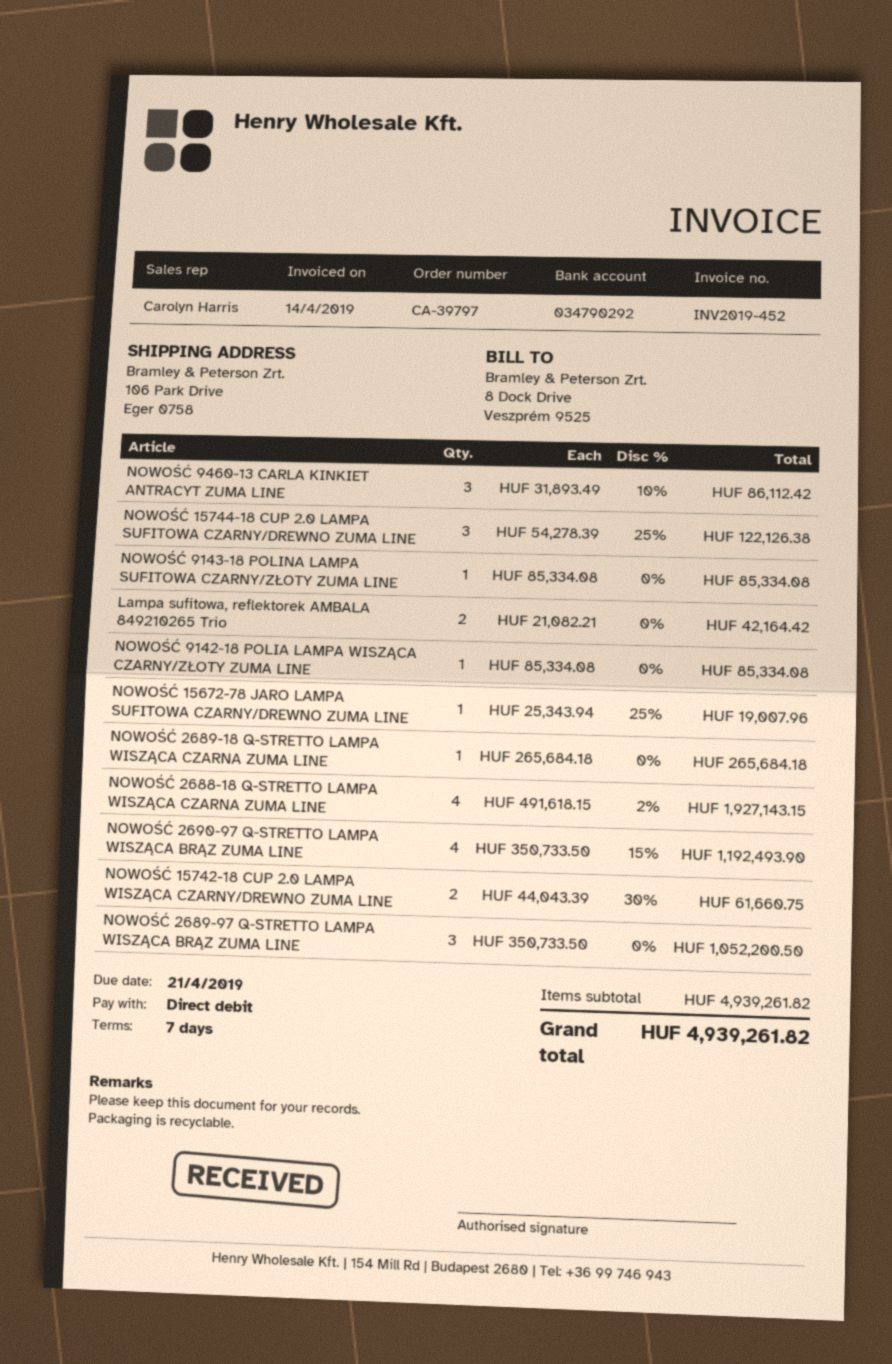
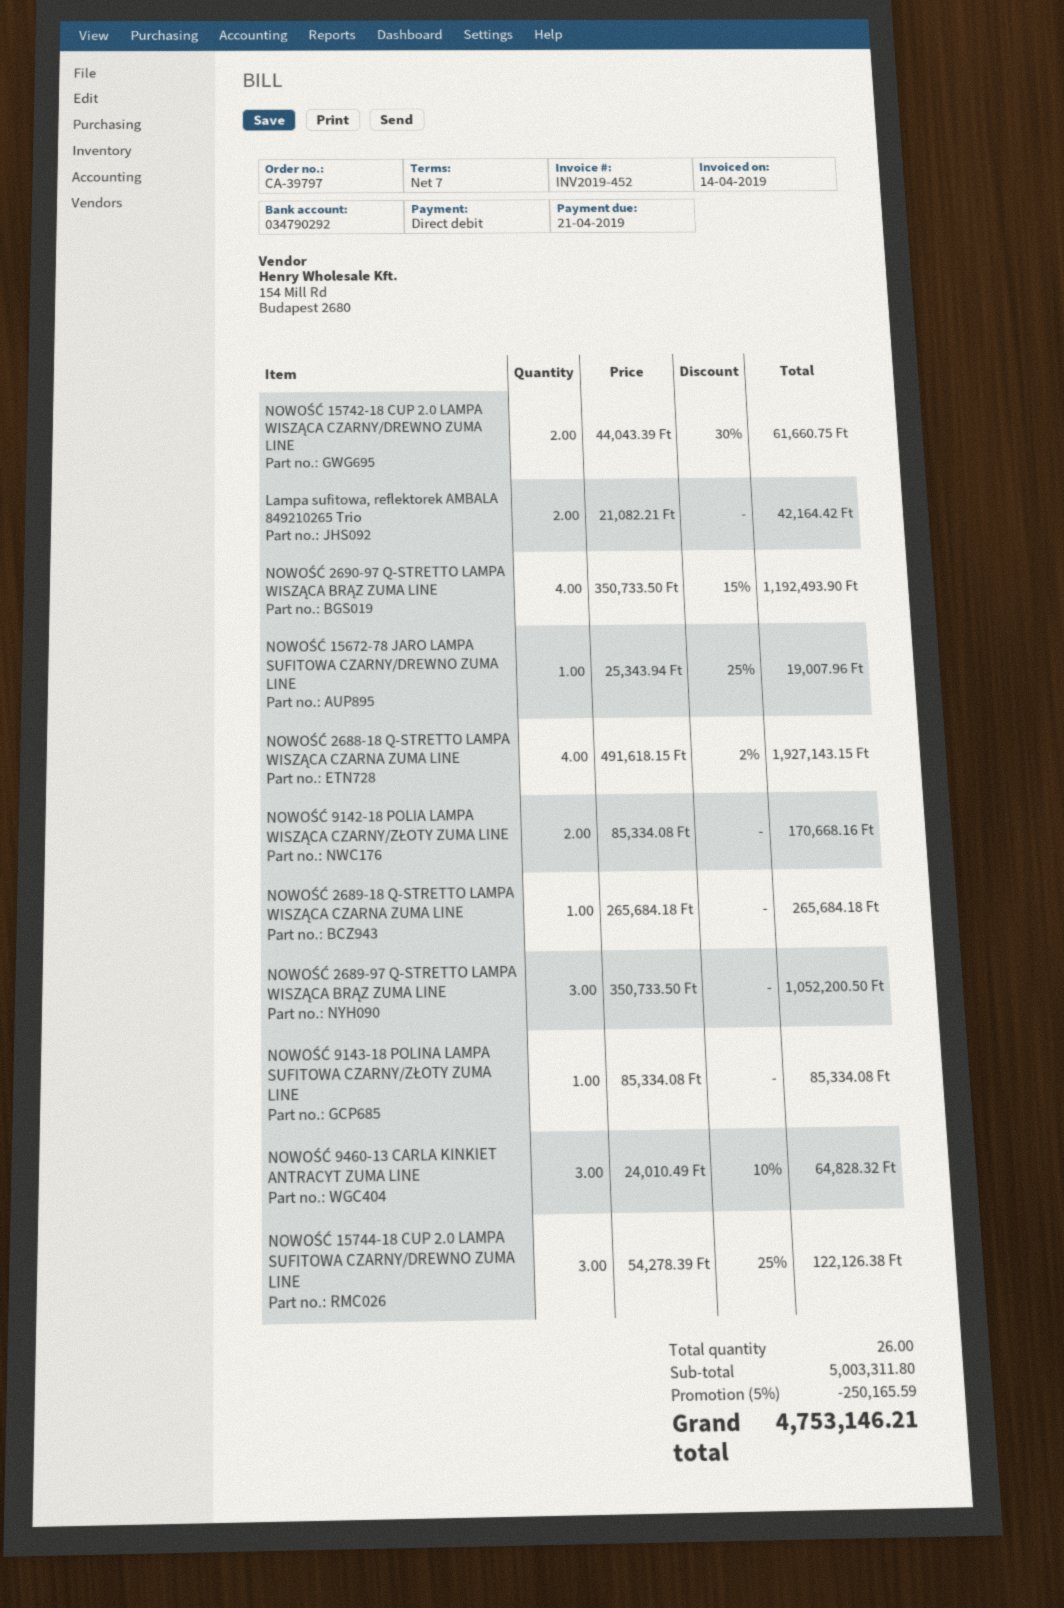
NOWOŚĆ 9460-13 CARLA KINKIET ANTRACYT ZUMA LINE: 3 x 31893.49 - 10% = 86112.42 -> 3 x 24010.49 - 10% = 64828.32
NOWOŚĆ 9142-18 POLIA LAMPA WISZĄCA CZARNY/ZŁOTY ZUMA LINE: 1 x 85334.08 = 85334.08 -> 2 x 85334.08 = 170668.16
subtotal: 4939261.82 -> 5003311.80
discount: none -> 5% = 250165.59
total: 4939261.82 -> 4753146.21

